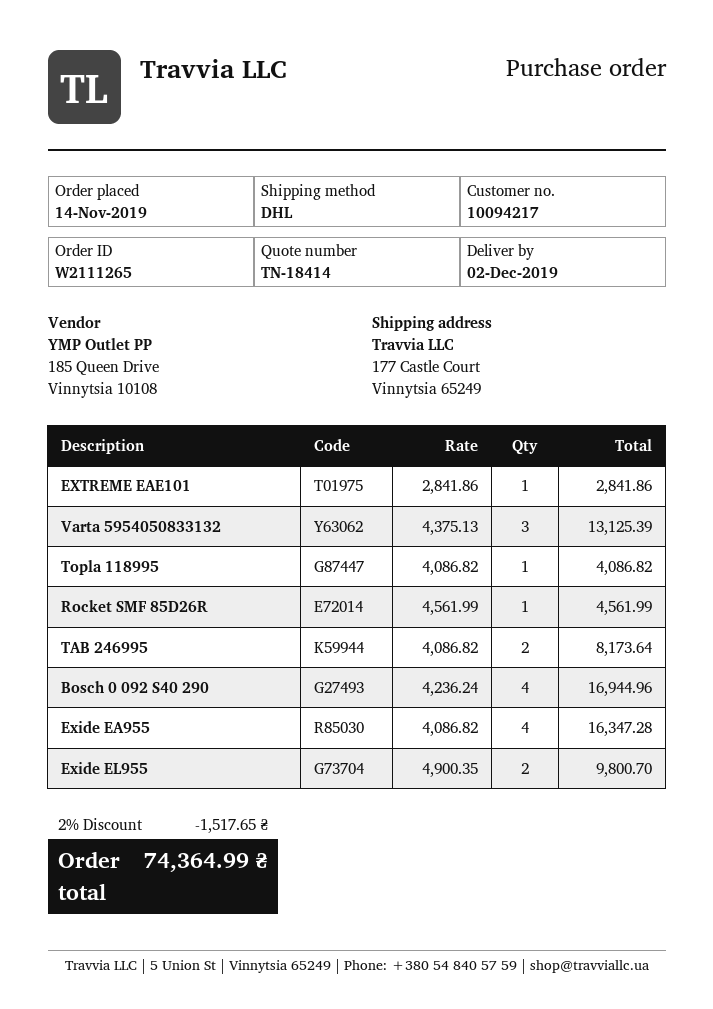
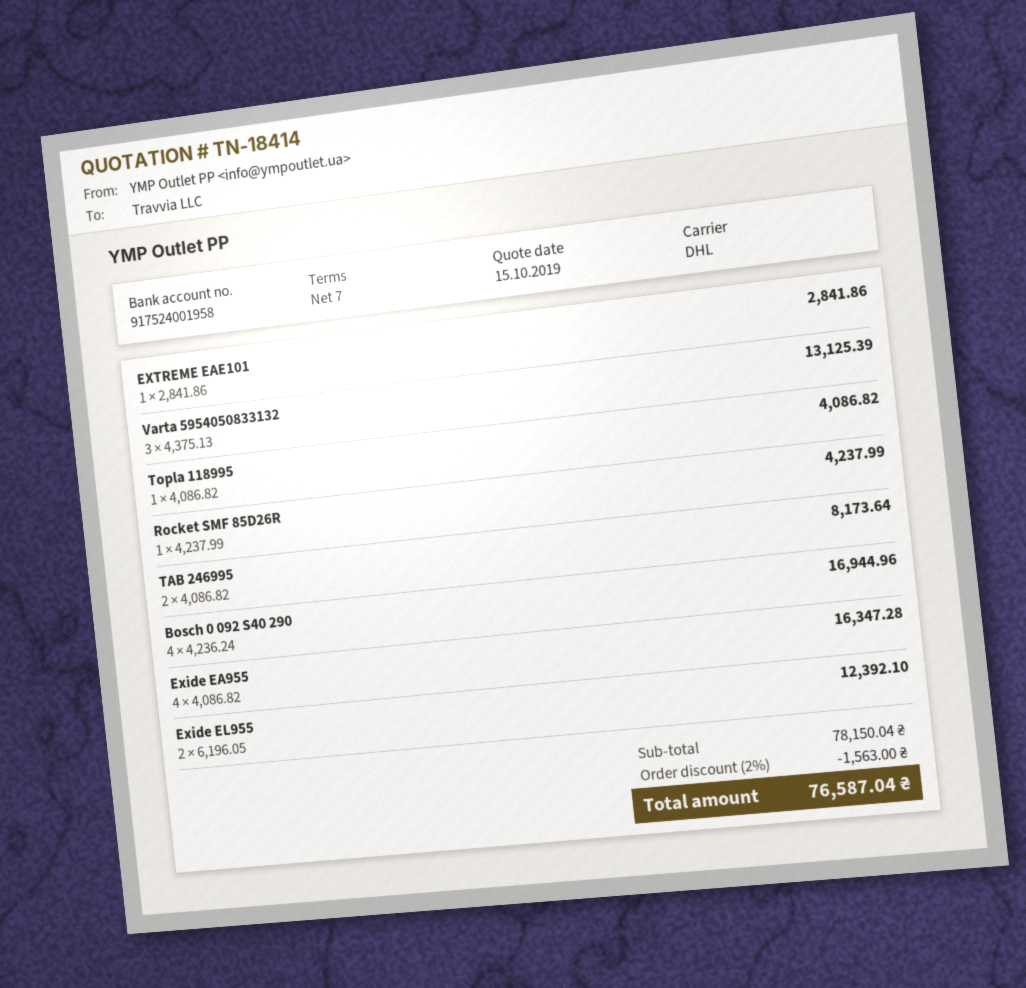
Rocket SMF 85D26R: 1 x 4561.99 = 4561.99 -> 1 x 4237.99 = 4237.99
Exide EL955: 2 x 4900.35 = 9800.70 -> 2 x 6196.05 = 12392.10
discount: 2% = 1517.65 -> 2% = 1563.00
total: 74364.99 -> 76587.04

